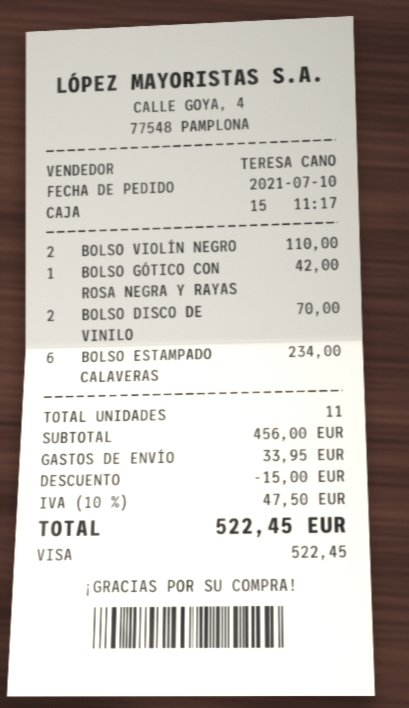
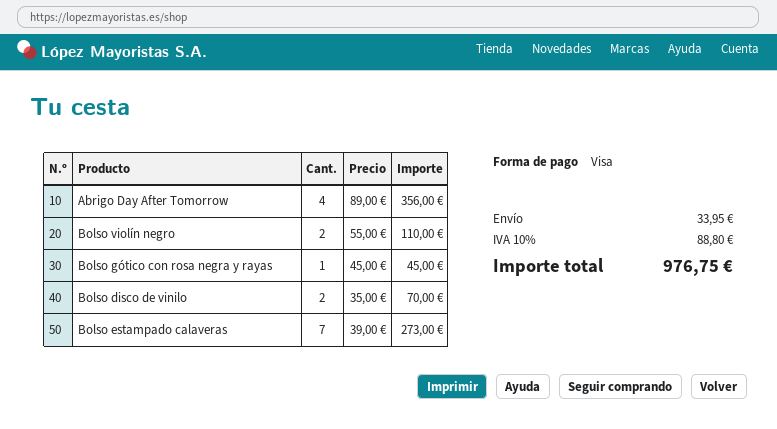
BOLSO GÓTICO CON ROSA NEGRA Y RAYAS: 1 for 42.00 -> 1 for 45.00
BOLSO ESTAMPADO CALAVERAS: 6 for 234.00 -> 7 for 273.00
Abrigo Day After Tomorrow: none -> 4 for 356.00
discount: 15.00 -> none
tax: 10% = 47.50 -> 10% = 88.80
total: 522.45 -> 976.75

